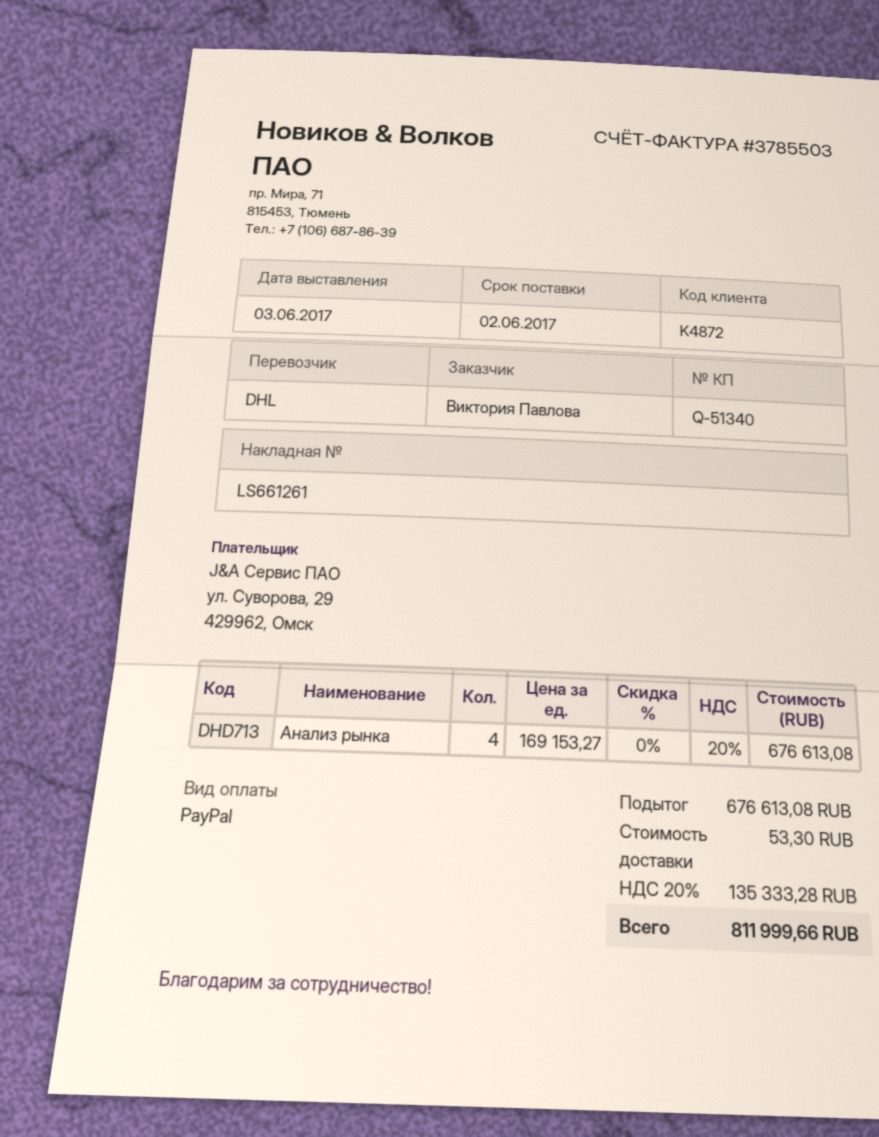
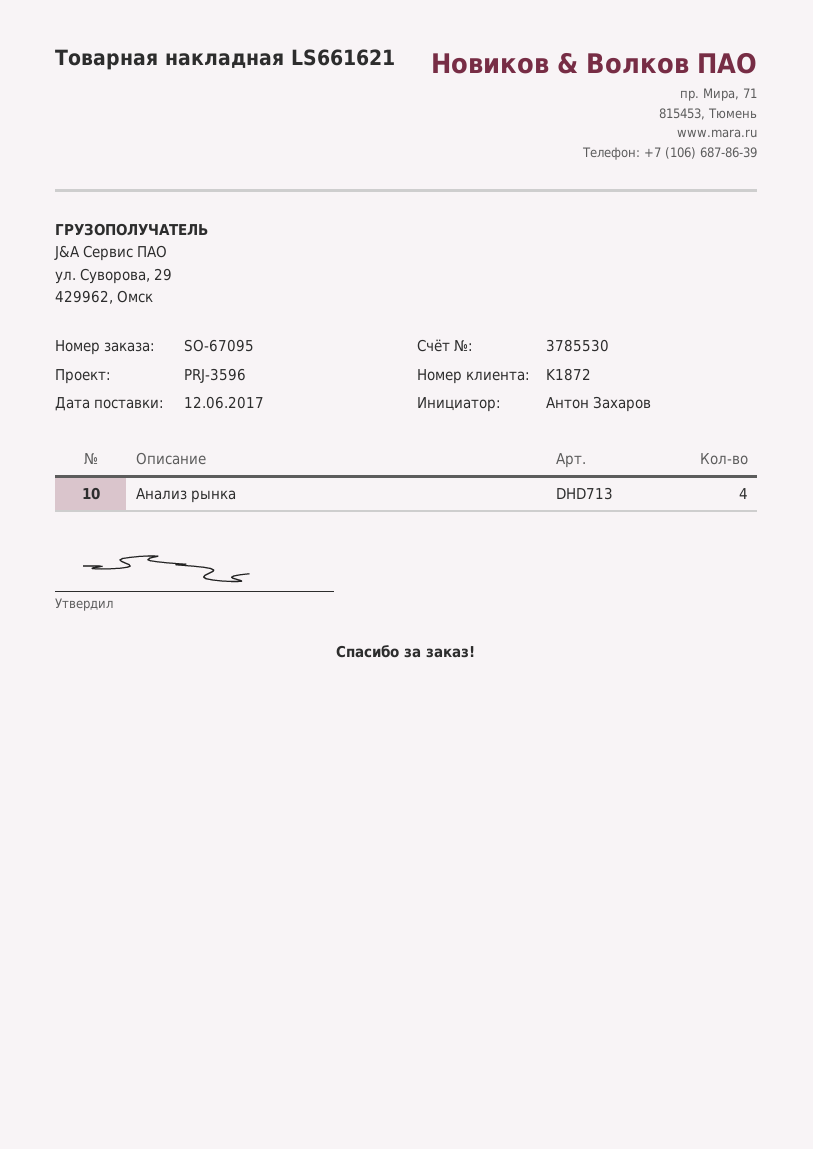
delivery note number: LS661261 -> LS661621
delivery date: 2017-06-02 -> 2017-06-12
invoice number: 3785503 -> 3785530
customer number: K4872 -> K1872
ordered by: Виктория Павлова -> Антон Захаров

